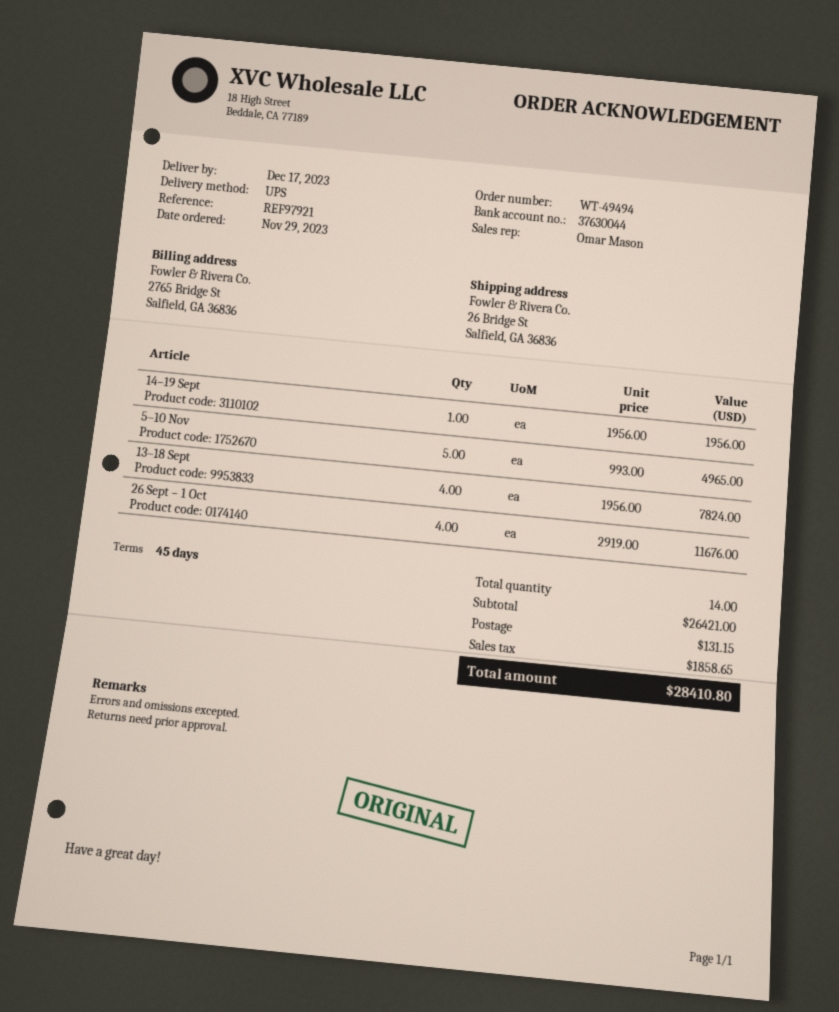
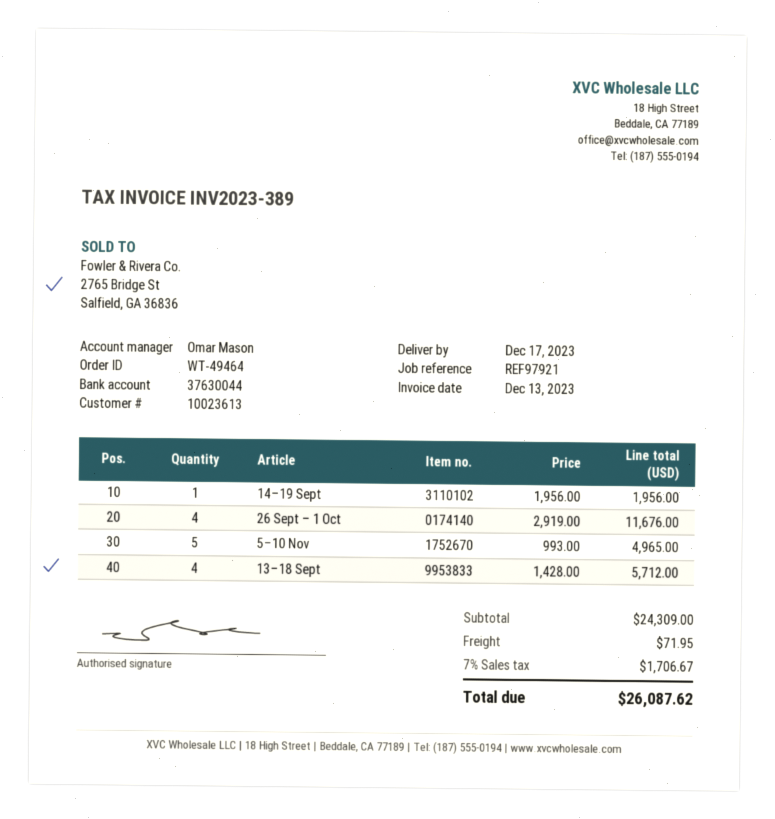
order number: WT-49494 -> WT-49464
13–18 Sept: 4 x 1956.00 = 7824.00 -> 4 x 1428.00 = 5712.00
subtotal: 26421.00 -> 24309.00
shipping: 131.15 -> 71.95
tax: 1858.65 -> 1706.67
total: 28410.80 -> 26087.62

